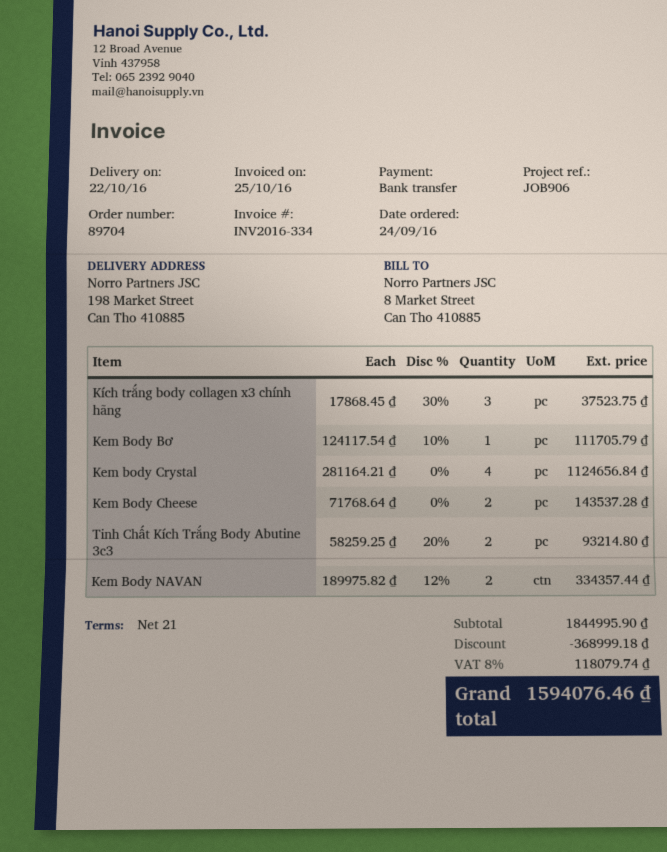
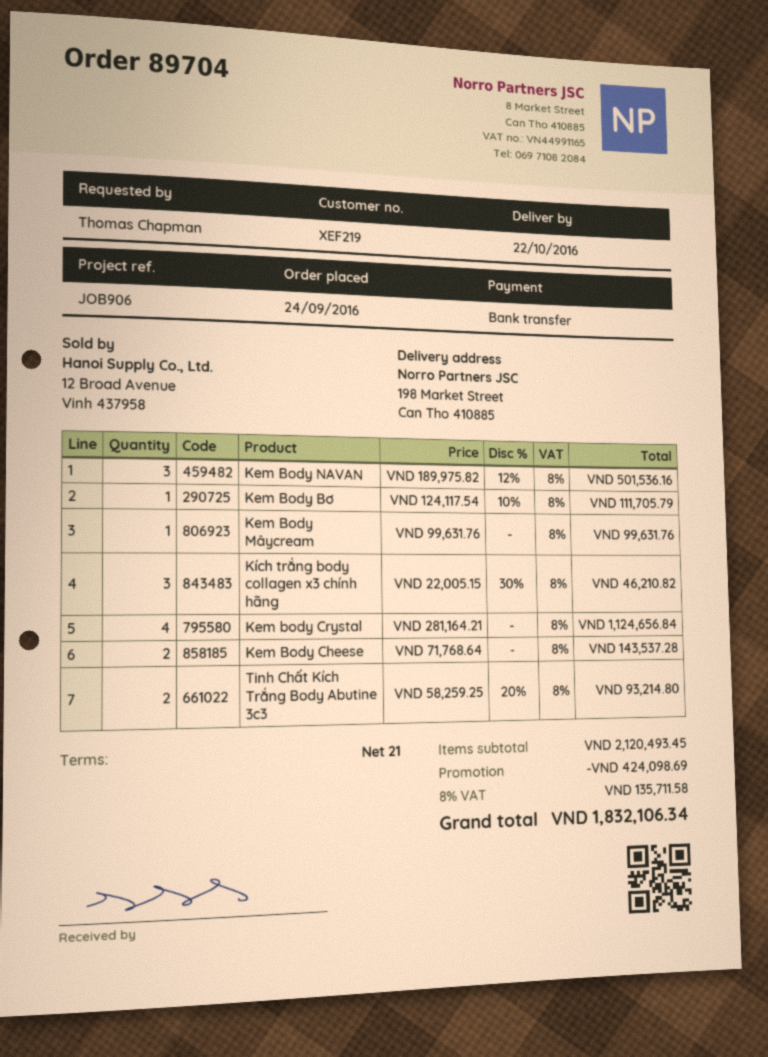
Kích trắng body collagen x3 chính hãng: 3 x 17868.45 - 30% = 37523.75 -> 3 x 22005.15 - 30% = 46210.82
Kem Body NAVAN: 2 x 189975.82 - 12% = 334357.44 -> 3 x 189975.82 - 12% = 501536.16
Kem Body Mâycream: none -> 1 x 99631.76 = 99631.76
subtotal: 1844995.90 -> 2120493.45
discount: 368999.18 -> 424098.69
tax: 8% = 118079.74 -> 8% = 135711.58
total: 1594076.46 -> 1832106.34

